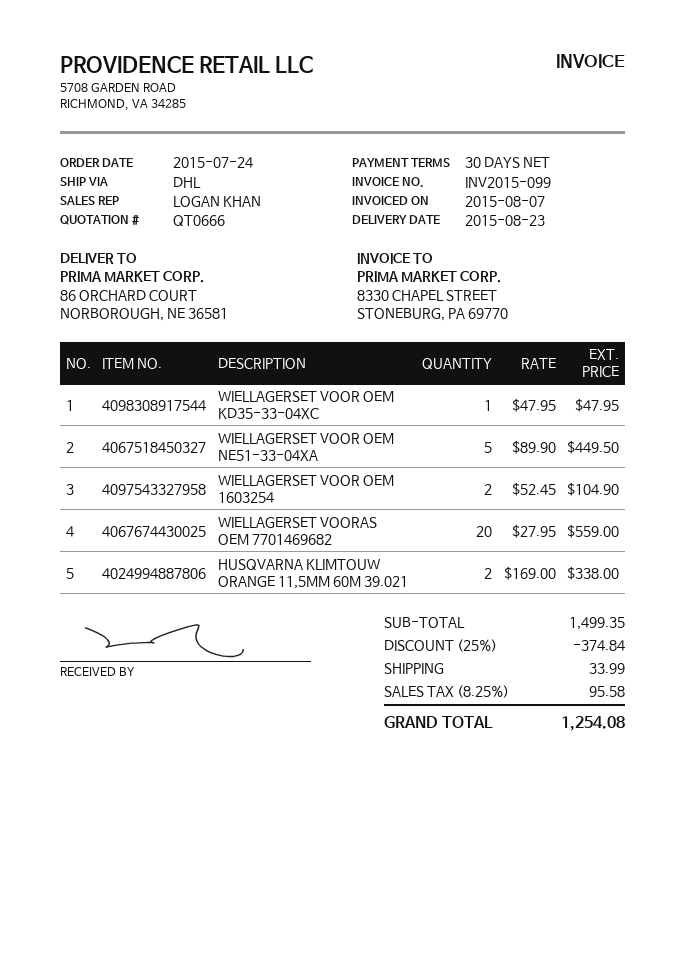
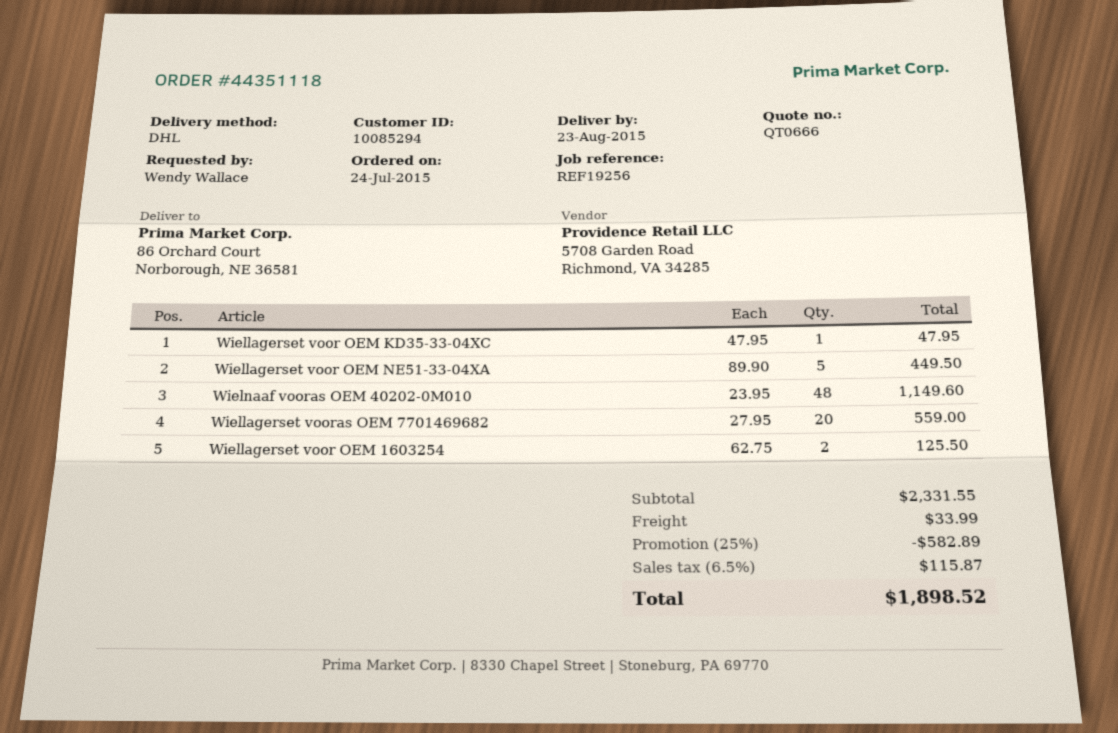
WIELLAGERSET VOOR OEM 1603254: 2 x 52.45 = 104.90 -> 2 x 62.75 = 125.50
HUSQVARNA KLIMTOUW ORANGE 11,5MM 60M 39.021: 2 x 169.00 = 338.00 -> none
Wielnaaf vooras OEM 40202-0M010: none -> 48 x 23.95 = 1149.60
subtotal: 1499.35 -> 2331.55
discount: 25% = 374.84 -> 25% = 582.89
tax: 8.25% = 95.58 -> 6.5% = 115.87
total: 1254.08 -> 1898.52

